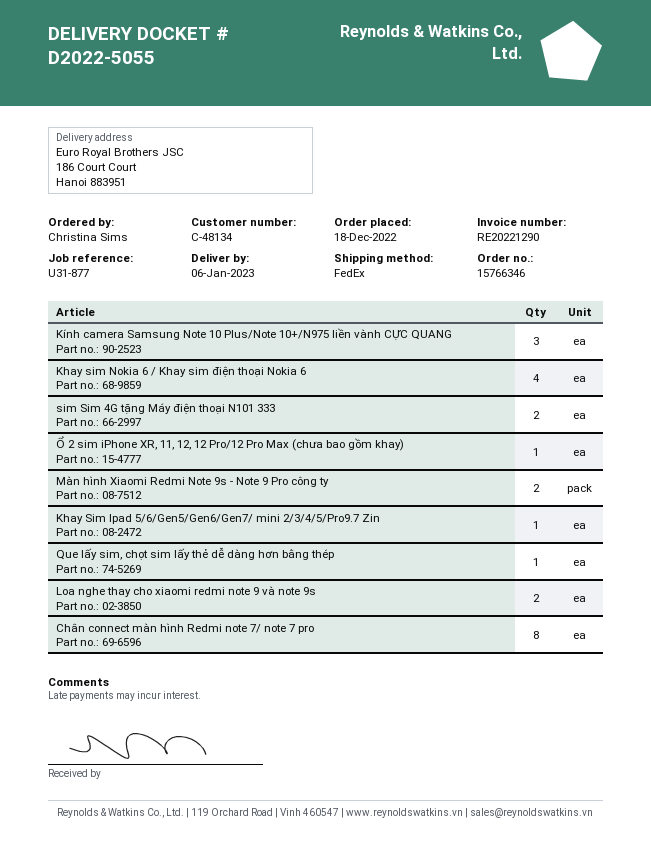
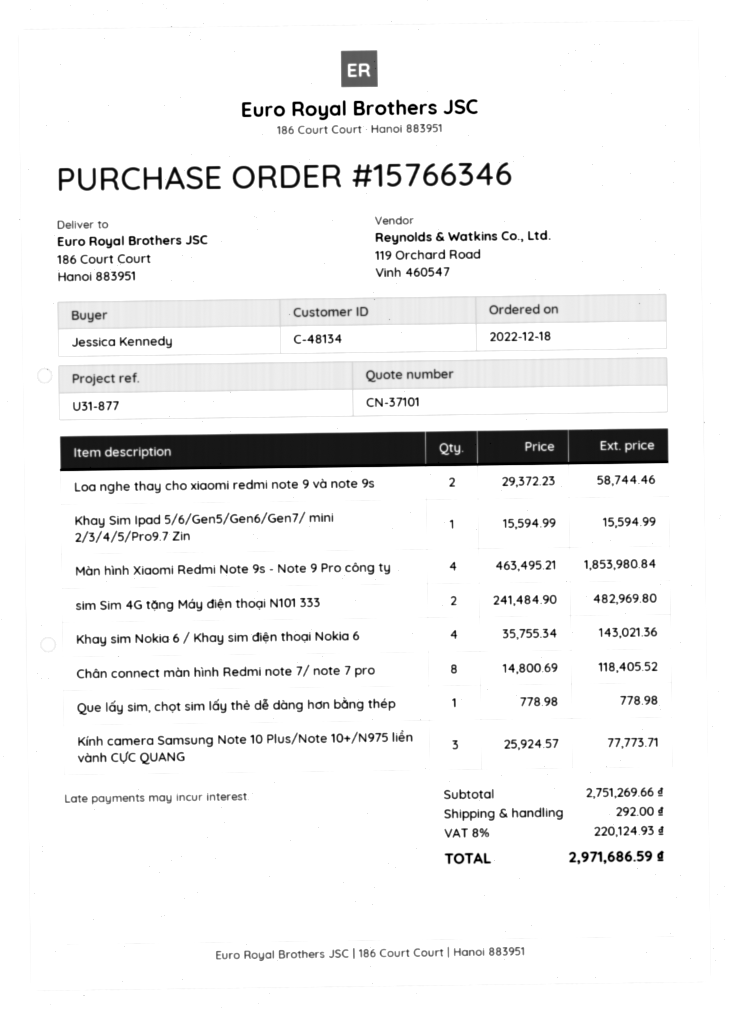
ordered by: Christina Sims -> Jessica Kennedy
Ổ 2 sim iPhone XR, 11, 12, 12 Pro/12 Pro Max (chưa bao gồm khay): 1 -> none
Màn hình Xiaomi Redmi Note 9s - Note 9 Pro công ty: 2 -> 4

